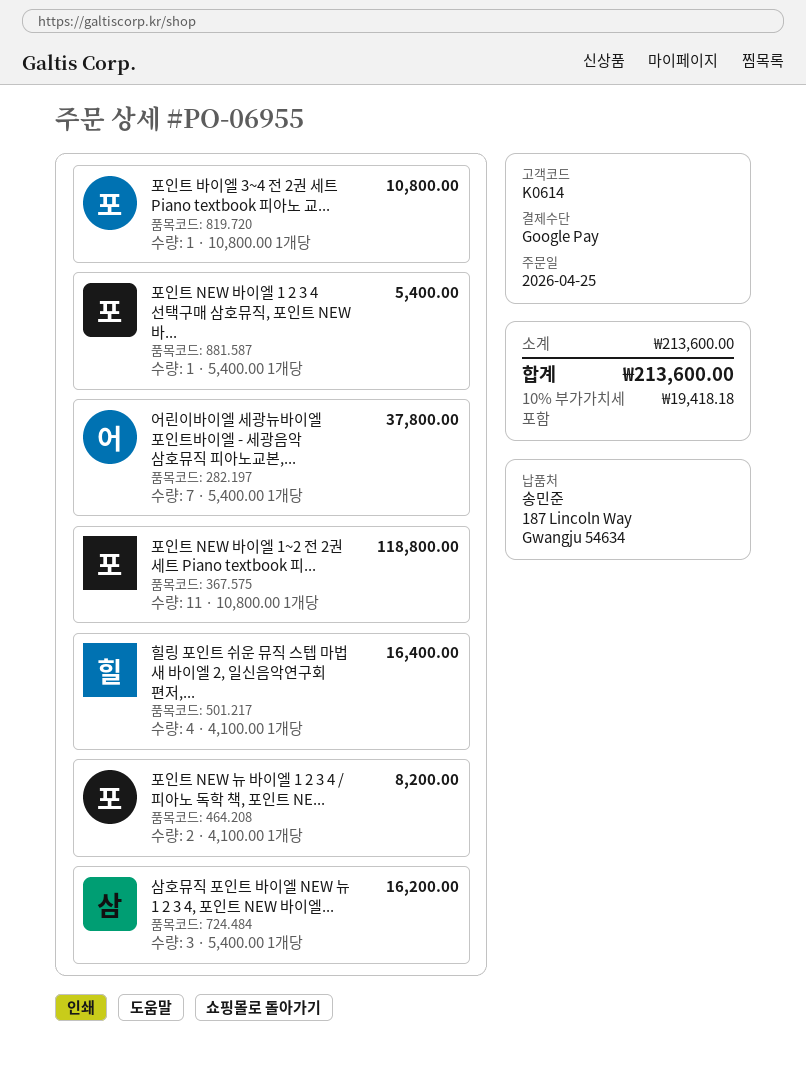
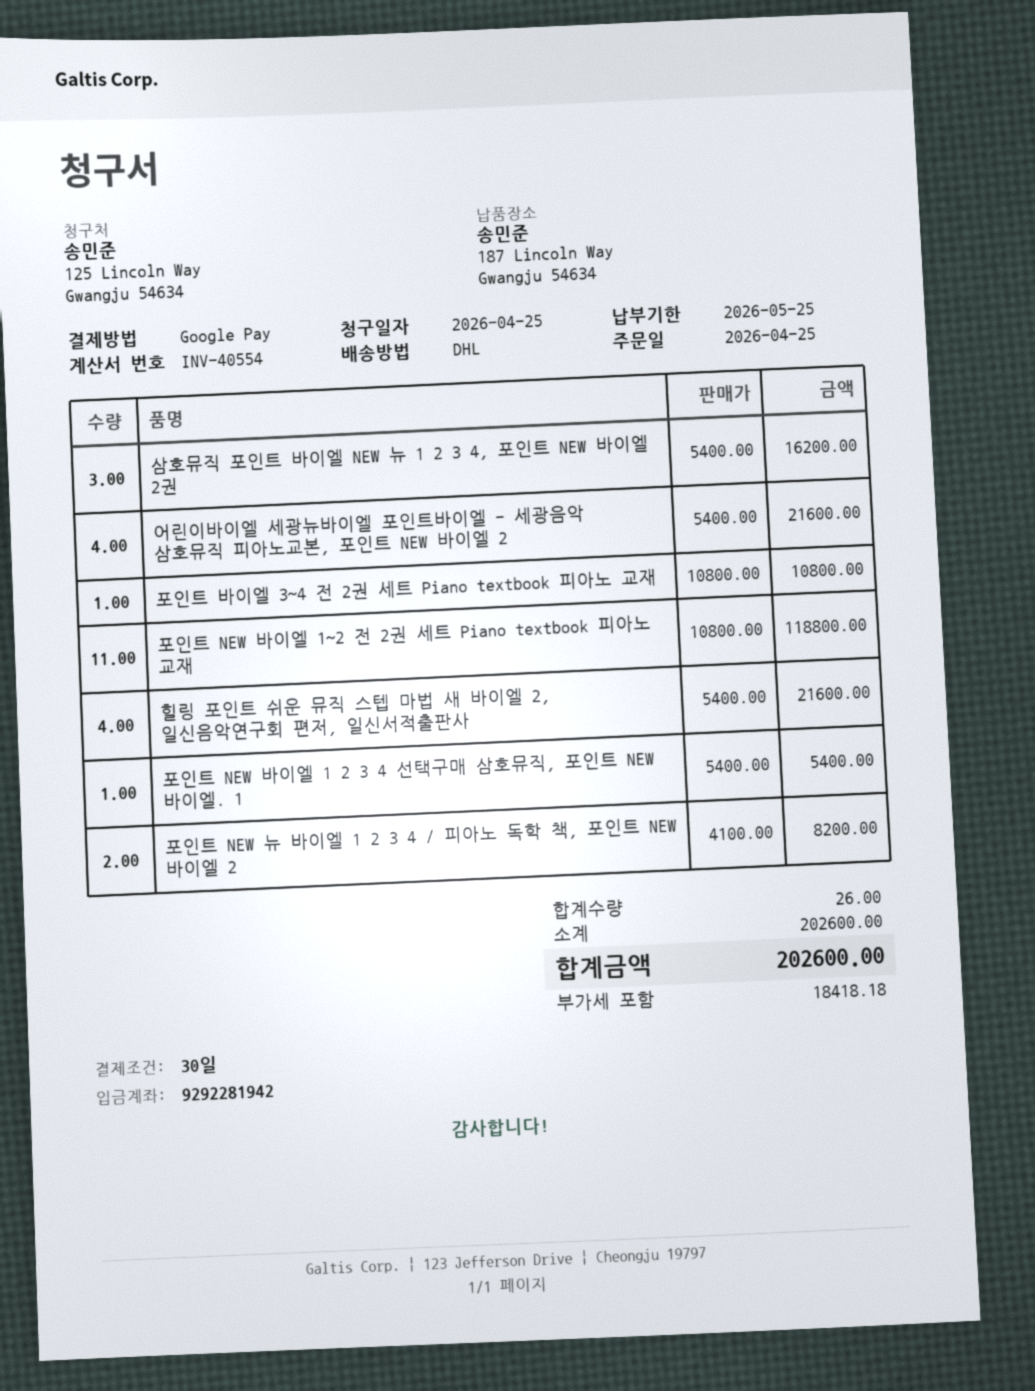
어린이바이엘 세광뉴바이엘 포인트바이엘 - 세광음악 삼호뮤직 피아노교본,...: 7 x 5400.00 = 37800.00 -> 4 x 5400.00 = 21600.00
힐링 포인트 쉬운 뮤직 스텝 마법 새 바이엘 2, 일신음악연구회 편저,...: 4 x 4100.00 = 16400.00 -> 4 x 5400.00 = 21600.00
subtotal: 213600.00 -> 202600.00
tax: 19418.18 -> 18418.18
total: 213600.00 -> 202600.00

